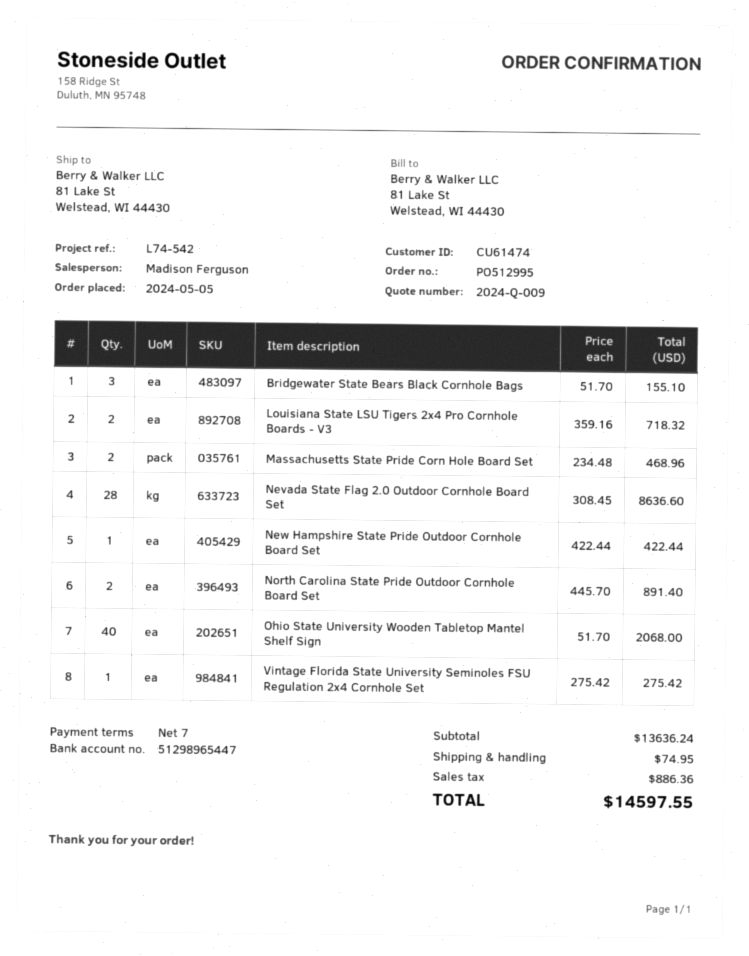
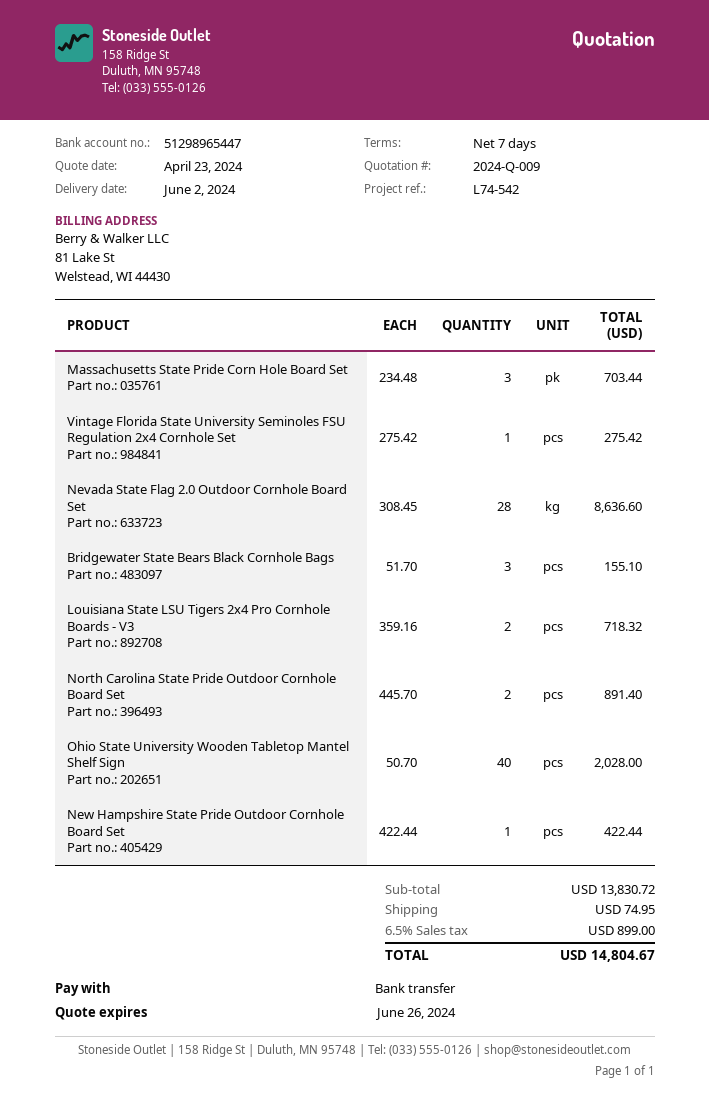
Massachusetts State Pride Corn Hole Board Set: 2 x 234.48 = 468.96 -> 3 x 234.48 = 703.44
Ohio State University Wooden Tabletop Mantel Shelf Sign: 40 x 51.70 = 2068.00 -> 40 x 50.70 = 2028.00
subtotal: 13636.24 -> 13830.72
tax: 886.36 -> 899.00
total: 14597.55 -> 14804.67

